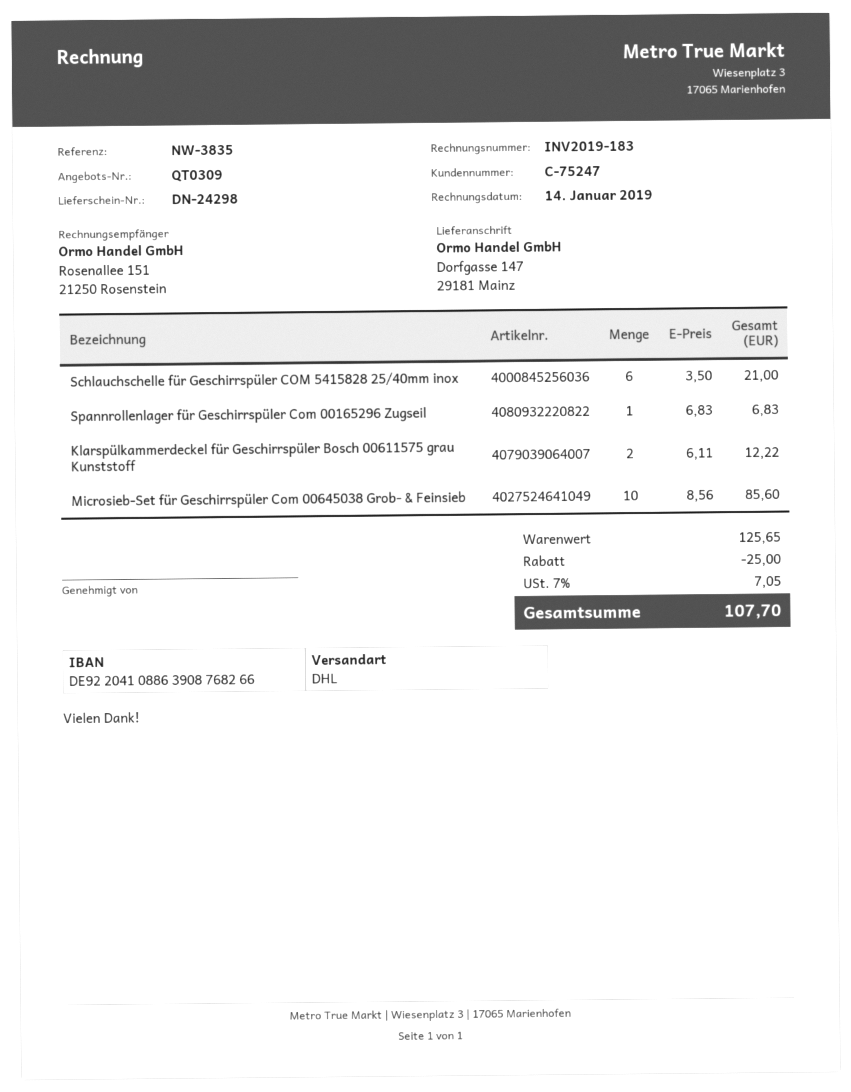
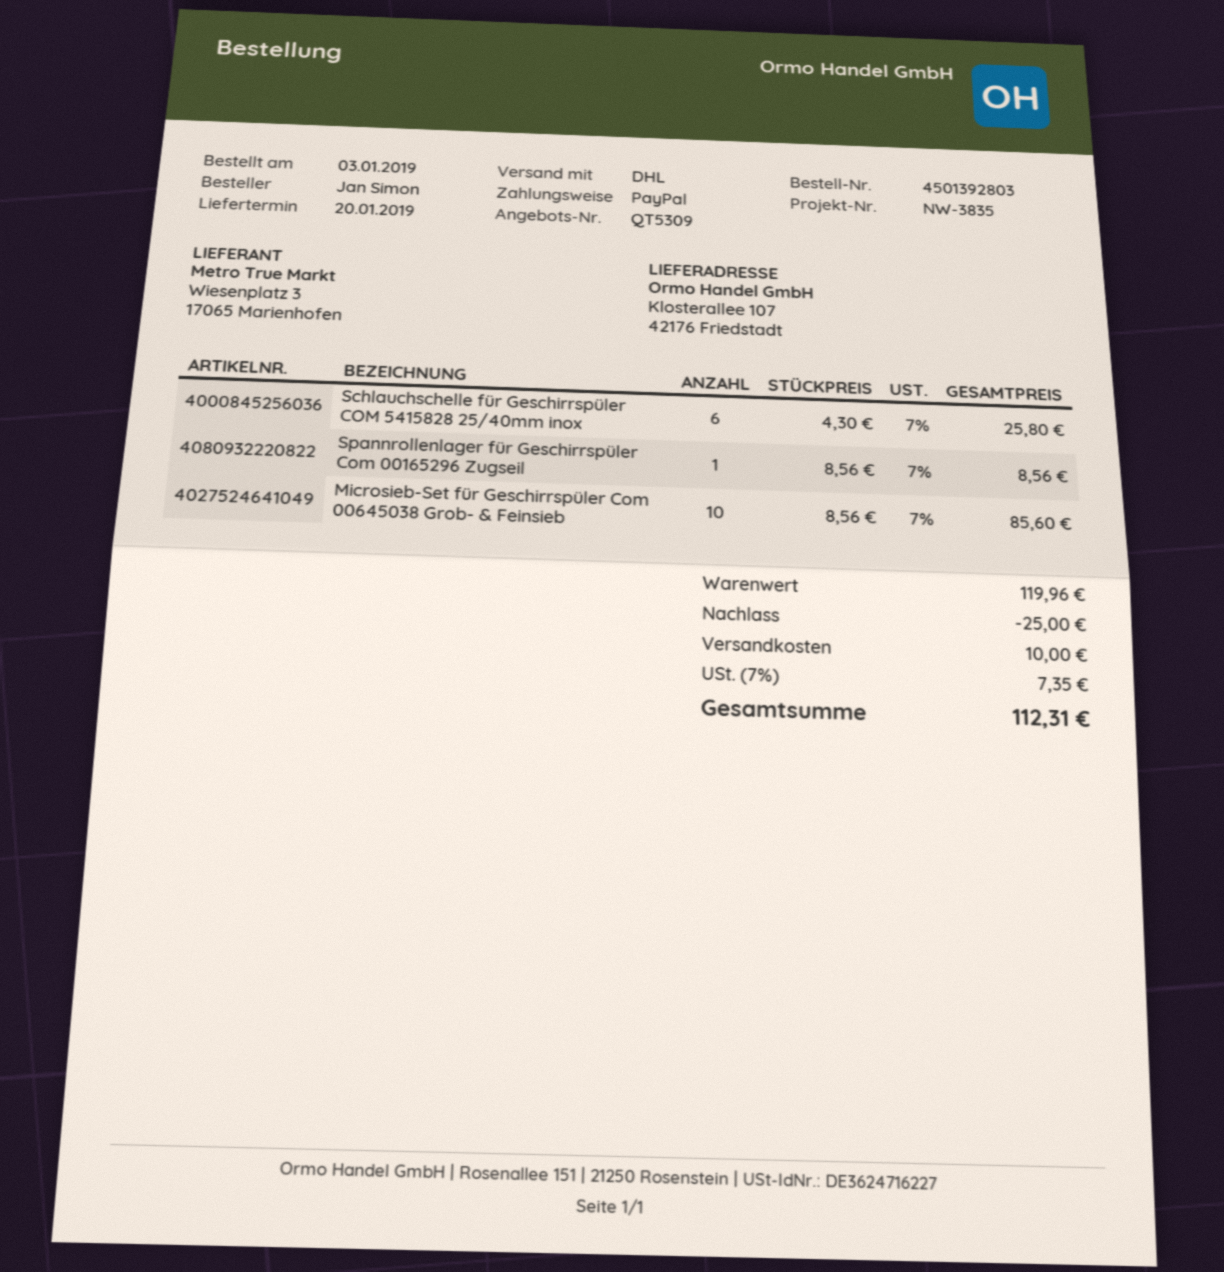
quote number: QT0309 -> QT5309
ship to: Dorfgasse 147, 29181 Mainz -> Klosterallee 107, 42176 Friedstadt
Schlauchschelle für Geschirrspüler COM 5415828 25/40mm inox: 6 x 3.50 = 21.00 -> 6 x 4.30 = 25.80
Spannrollenlager für Geschirrspüler Com 00165296 Zugseil: 1 x 6.83 = 6.83 -> 1 x 8.56 = 8.56
Klarspülkammerdeckel für Geschirrspüler Bosch 00611575 grau Kunststoff: 2 x 6.11 = 12.22 -> none
subtotal: 125.65 -> 119.96
shipping: none -> 10.00
tax: 7% = 7.05 -> 7% = 7.35
total: 107.70 -> 112.31

